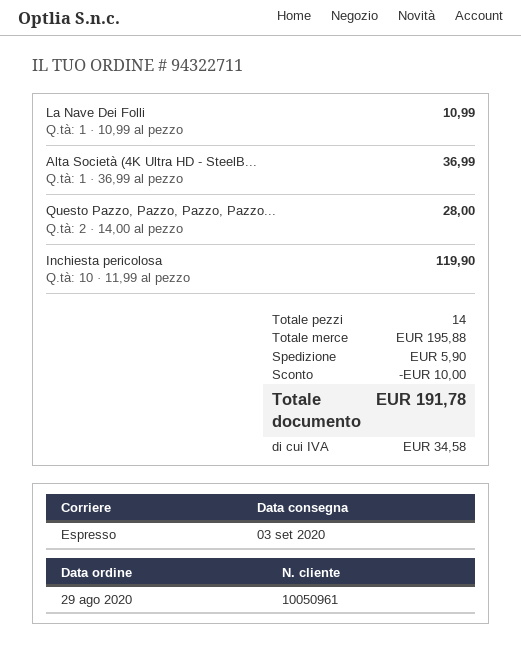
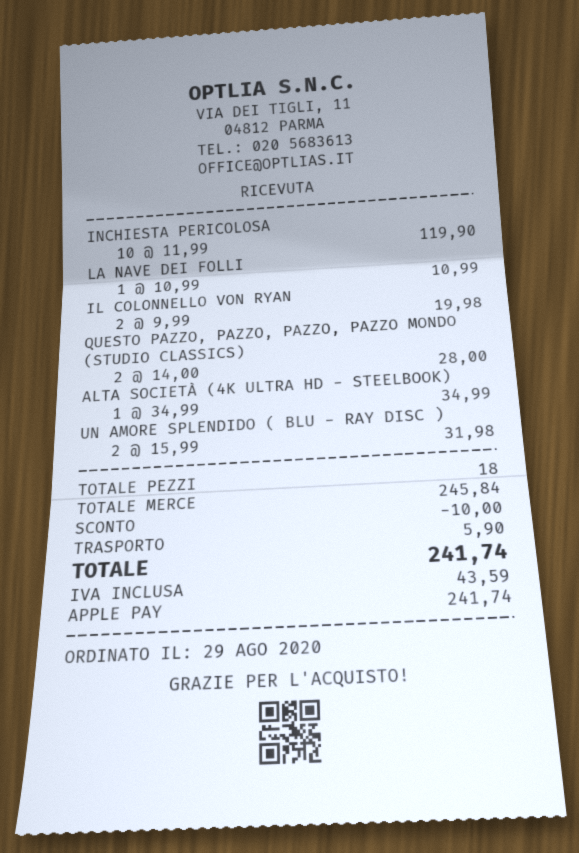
Alta Società (4K Ultra HD - SteelB...: 1 x 36.99 = 36.99 -> 1 x 34.99 = 34.99
IL COLONNELLO VON RYAN: none -> 2 x 9.99 = 19.98
UN AMORE SPLENDIDO ( BLU - RAY DISC ): none -> 2 x 15.99 = 31.98
total quantity: 14 -> 18
subtotal: 195.88 -> 245.84
tax: 34.58 -> 43.59
total: 191.78 -> 241.74

